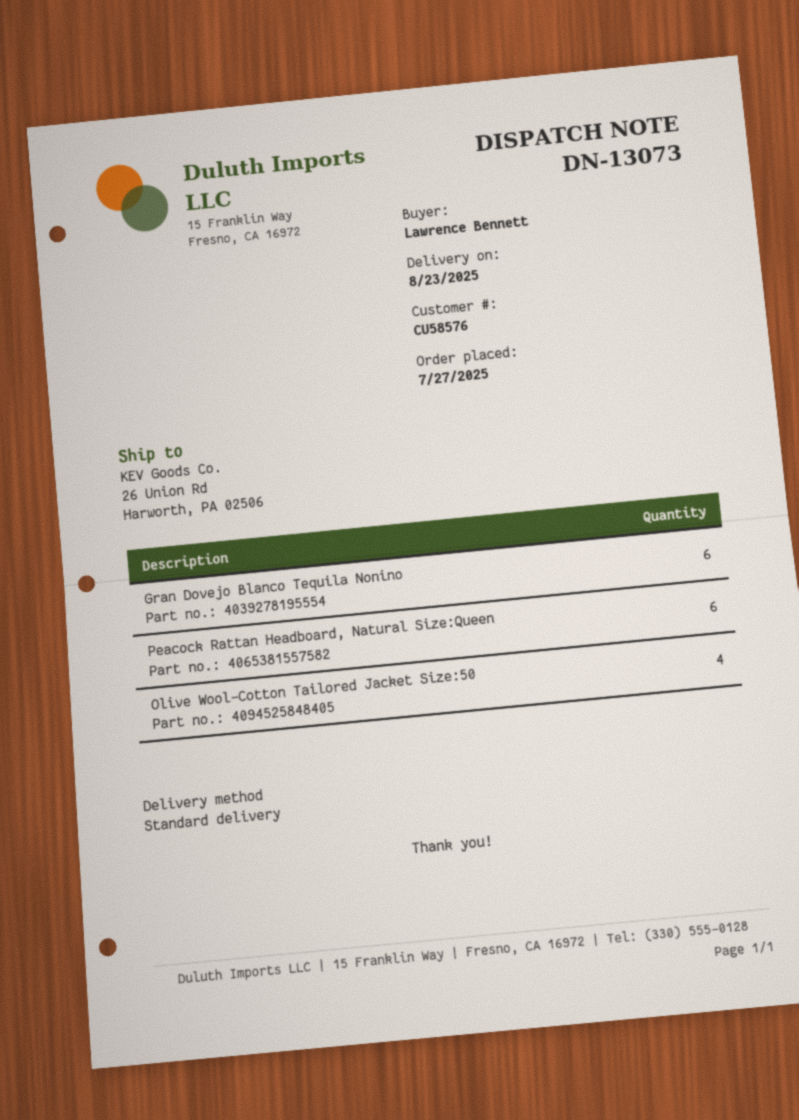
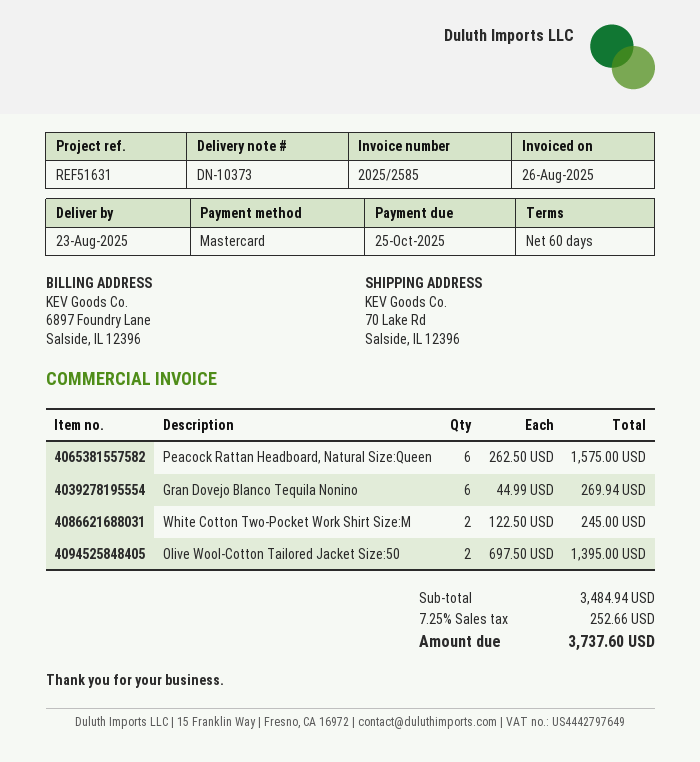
delivery note number: DN-13073 -> DN-10373
ship to: 26 Union Rd, Harworth, PA 02506 -> 70 Lake Rd, Salside, IL 12396
Olive Wool-Cotton Tailored Jacket Size:50: 4 -> 2
White Cotton Two-Pocket Work Shirt Size:M: none -> 2

